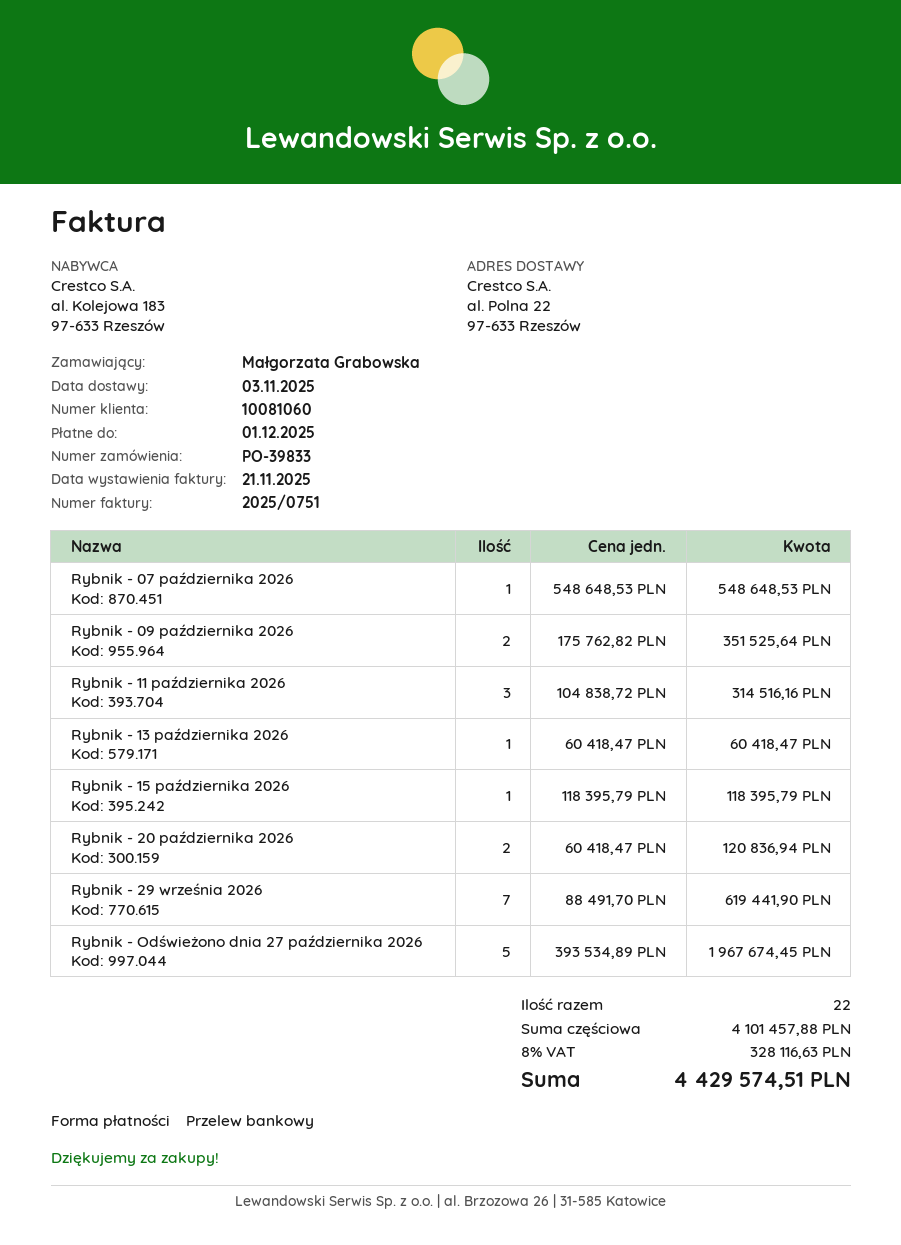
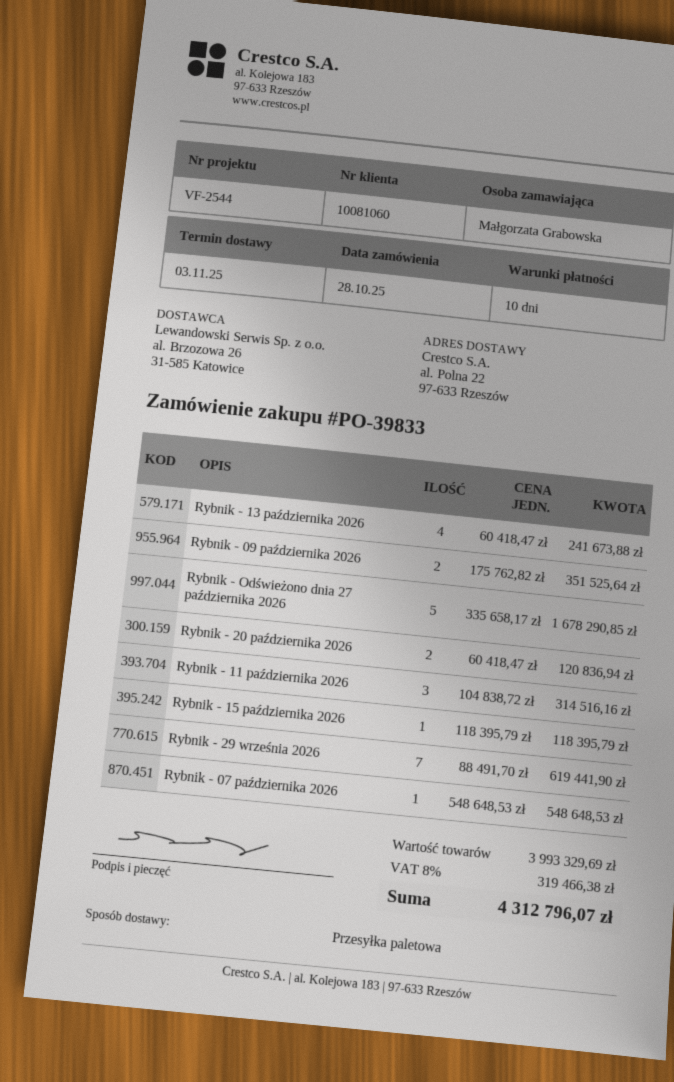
Rybnik - 13 października 2026: 1 x 60418.47 = 60418.47 -> 4 x 60418.47 = 241673.88
Rybnik - Odświeżono dnia 27 października 2026: 5 x 393534.89 = 1967674.45 -> 5 x 335658.17 = 1678290.85
subtotal: 4101457.88 -> 3993329.69
tax: 8% = 328116.63 -> 8% = 319466.38
total: 4429574.51 -> 4312796.07

